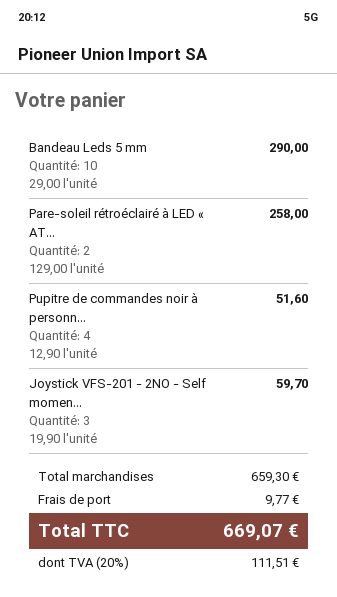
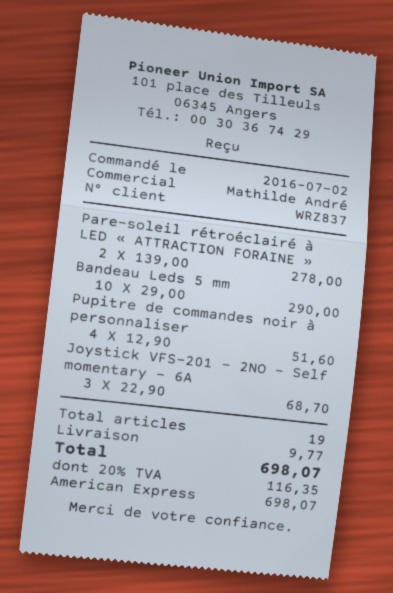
Pare-soleil rétroéclairé à LED « AT...: 2 x 129.00 = 258.00 -> 2 x 139.00 = 278.00
Joystick VFS-201 - 2NO - Self momen...: 3 x 19.90 = 59.70 -> 3 x 22.90 = 68.70
tax: 20% = 111.51 -> 20% = 116.35
total: 669.07 -> 698.07

